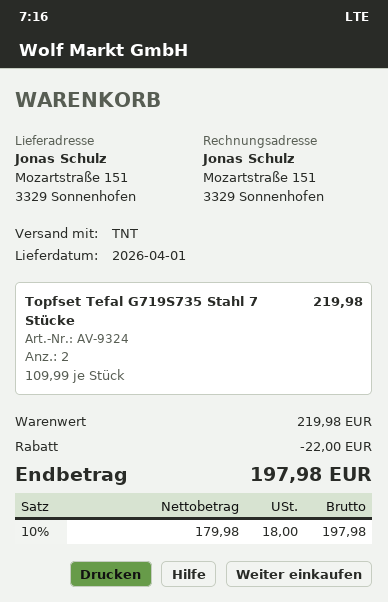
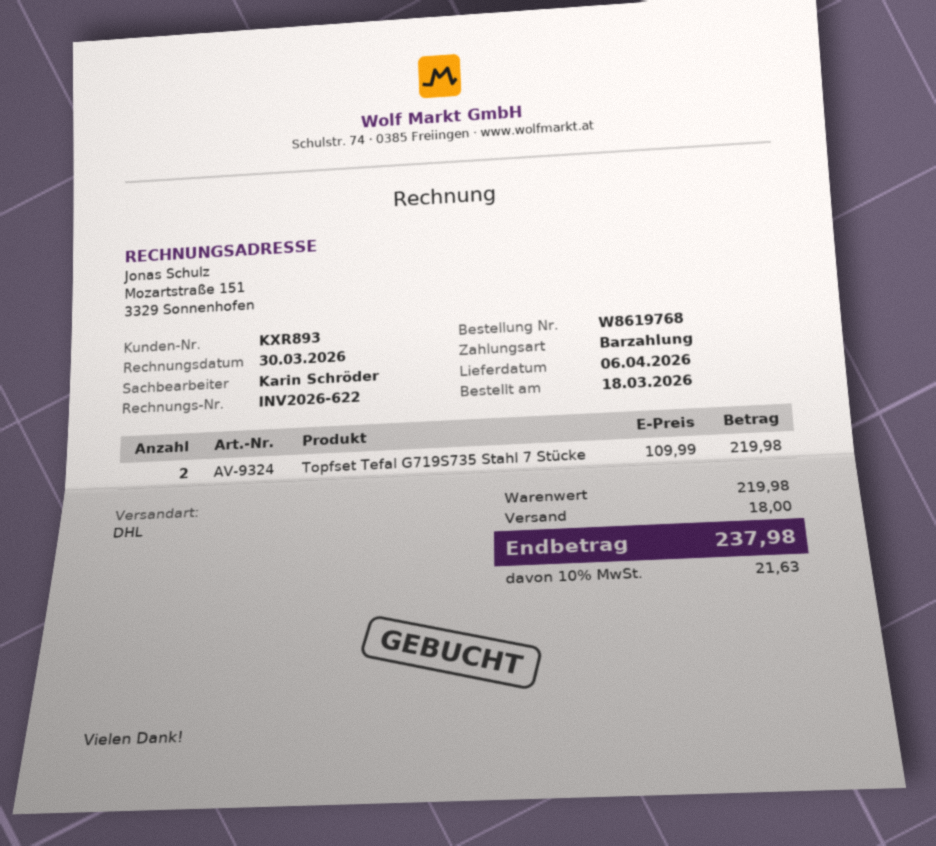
delivery date: 2026-04-01 -> 2026-04-06
shipping method: TNT -> DHL
discount: 22.00 -> none
shipping: none -> 18.00
tax: 10% = 18.00 -> 10% = 21.63
total: 197.98 -> 237.98

